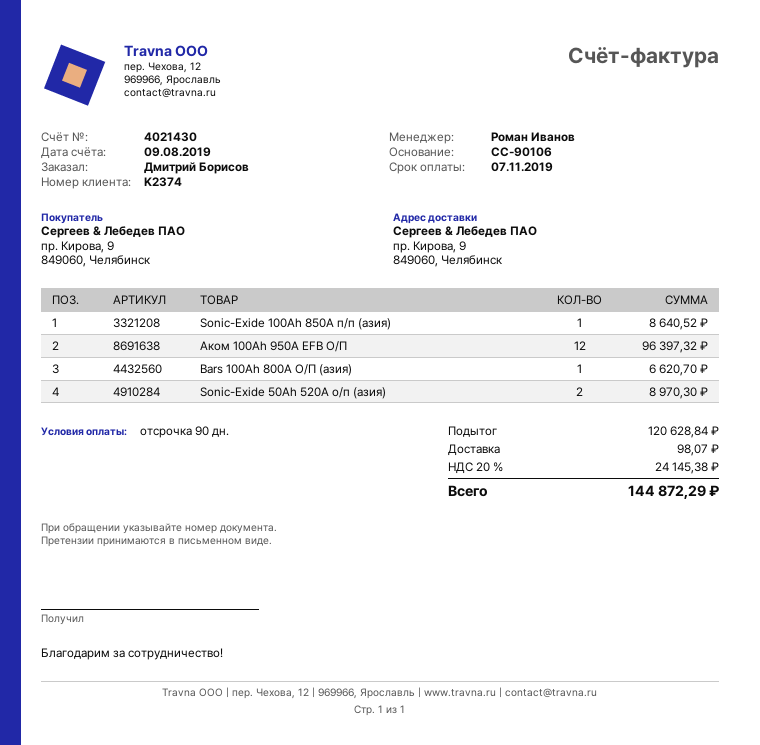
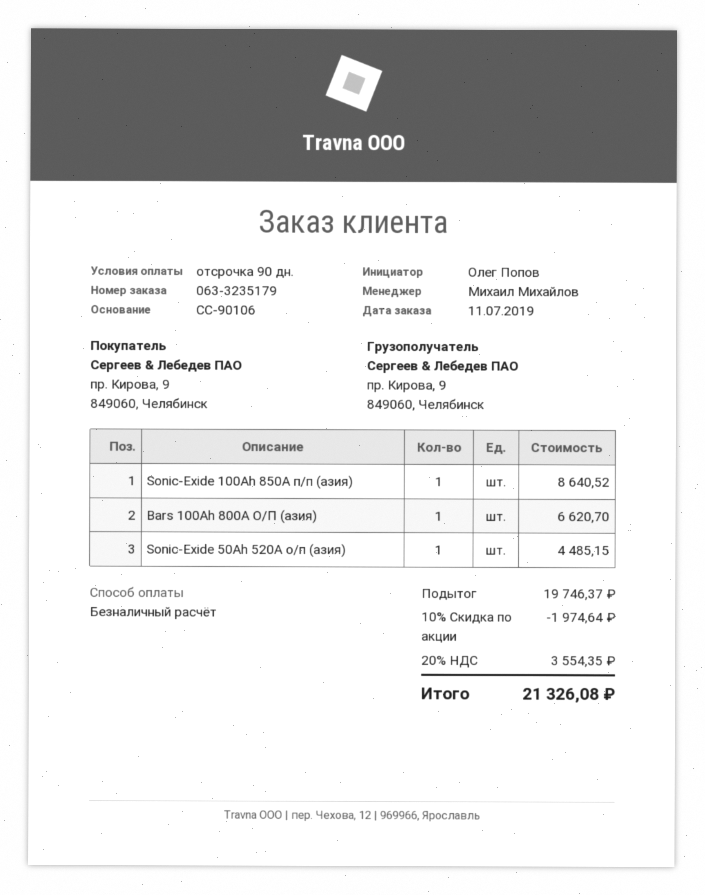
ordered by: Дмитрий Борисов -> Олег Попов
sales rep: Роман Иванов -> Михаил Михайлов
Аком 100Ah 950A EFB О/П: 12 for 96397.32 -> none
Sonic-Exide 50Ah 520A о/п (азия): 2 for 8970.30 -> 1 for 4485.15
subtotal: 120628.84 -> 19746.37
discount: none -> 10% = 1974.64
shipping: 98.07 -> none
tax: 20% = 24145.38 -> 20% = 3554.35
total: 144872.29 -> 21326.08

